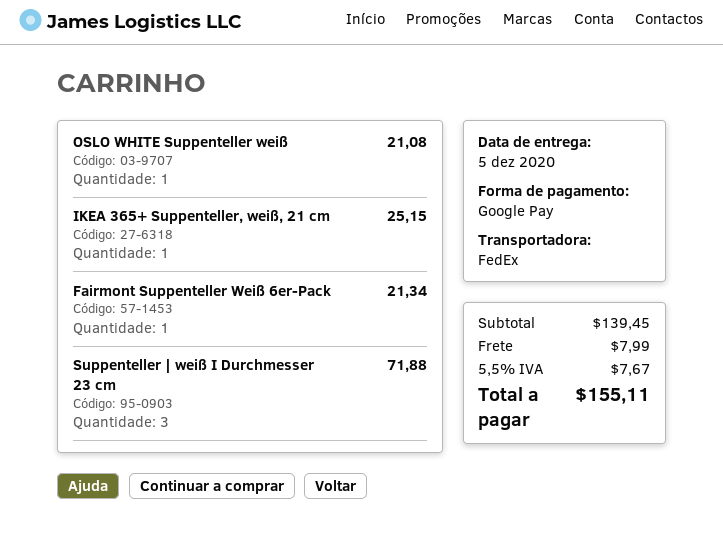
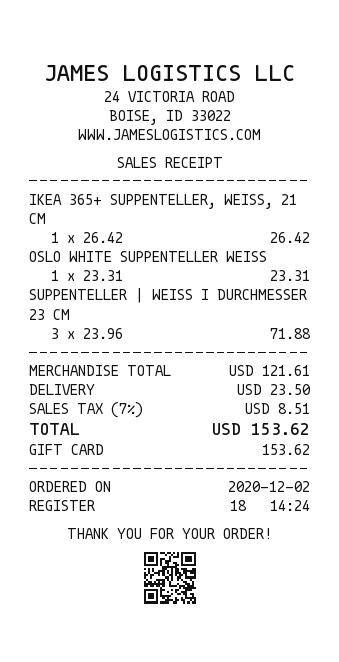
payment method: Google Pay -> gift card
OSLO WHITE Suppenteller weiß: 1 for 21.08 -> 1 for 23.31
IKEA 365+ Suppenteller, weiß, 21 cm: 1 for 25.15 -> 1 for 26.42
Fairmont Suppenteller Weiß 6er-Pack: 1 for 21.34 -> none
subtotal: 139.45 -> 121.61
shipping: 7.99 -> 23.50
tax: 5.5% = 7.67 -> 7% = 8.51
total: 155.11 -> 153.62

